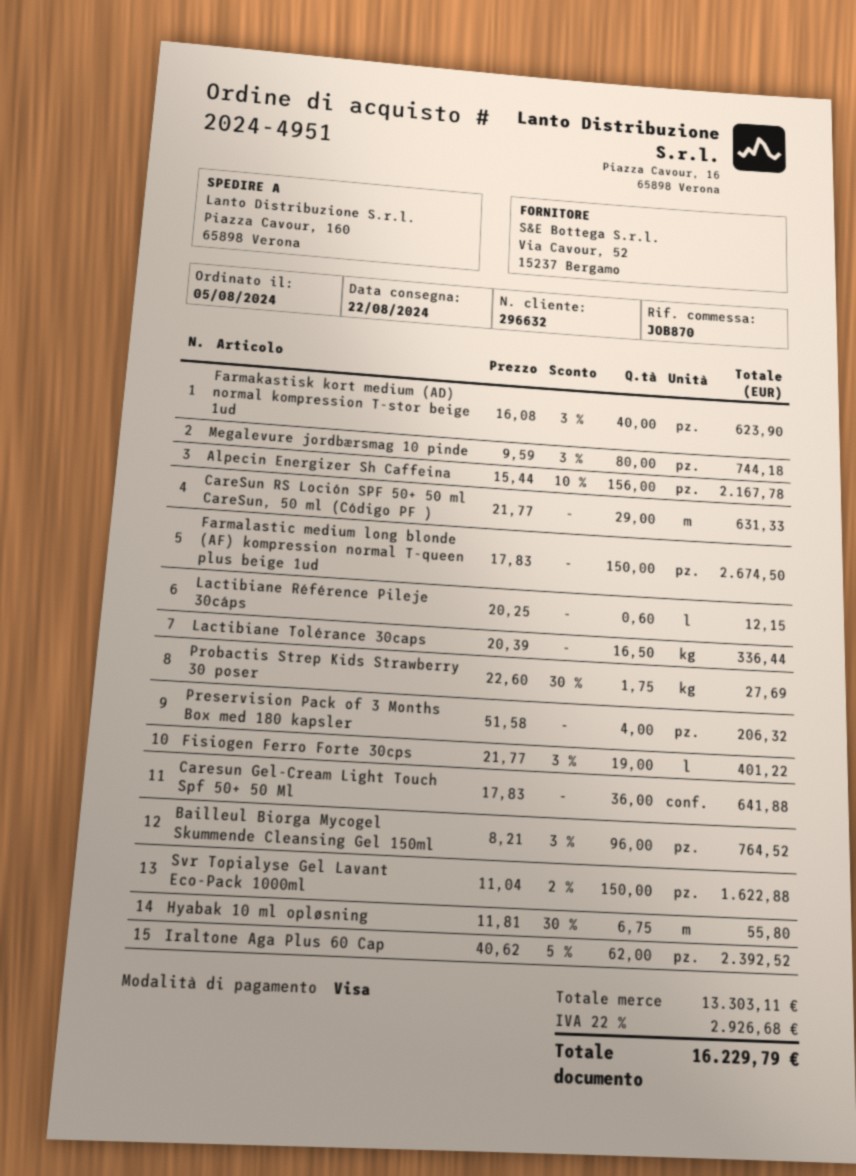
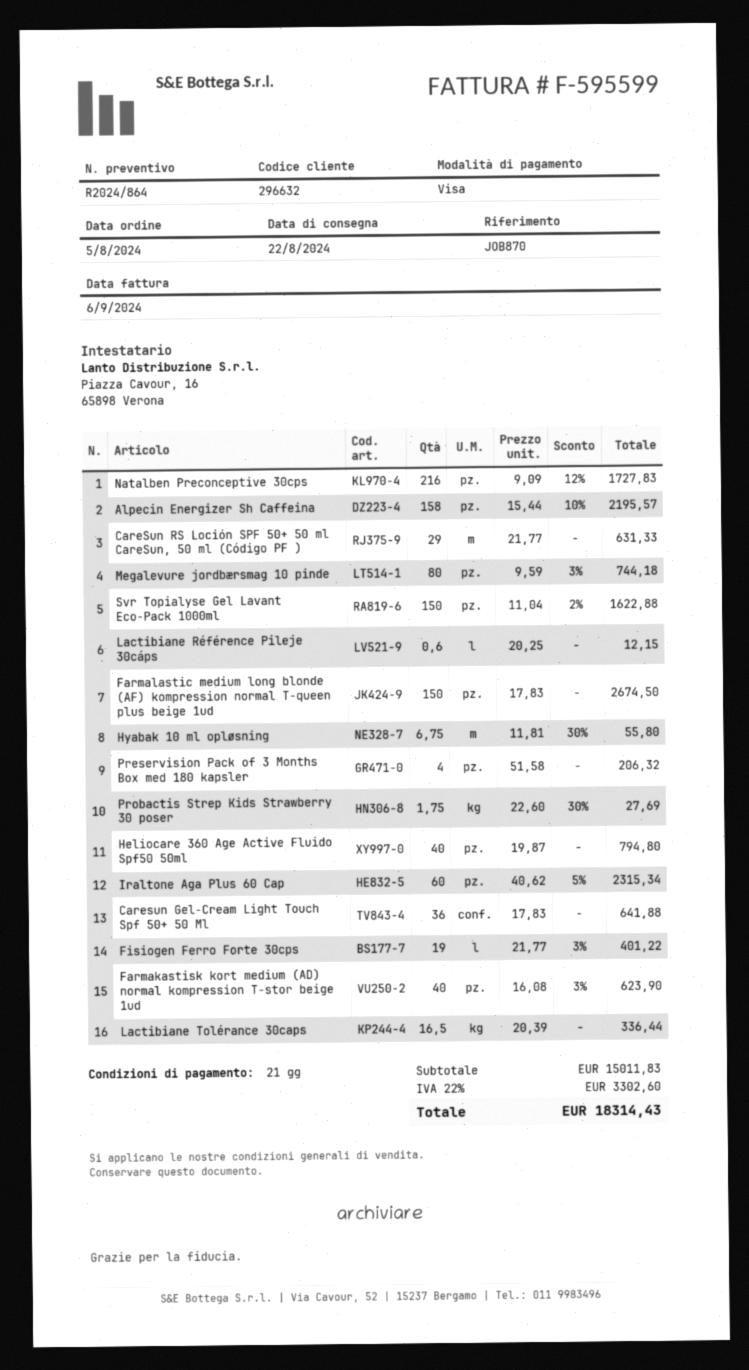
Alpecin Energizer Sh Caffeina: 156 x 15.44 - 10% = 2167.78 -> 158 x 15.44 - 10% = 2195.57
Bailleul Biorga Mycogel Skummende Cleansing Gel 150ml: 96 x 8.21 - 3% = 764.52 -> none
Iraltone Aga Plus 60 Cap: 62 x 40.62 - 5% = 2392.52 -> 60 x 40.62 - 5% = 2315.34
Natalben Preconceptive 30cps: none -> 216 x 9.09 - 12% = 1727.83
Heliocare 360 Age Active Fluido Spf50 50ml: none -> 40 x 19.87 = 794.80
subtotal: 13303.11 -> 15011.83
tax: 22% = 2926.68 -> 22% = 3302.60
total: 16229.79 -> 18314.43

